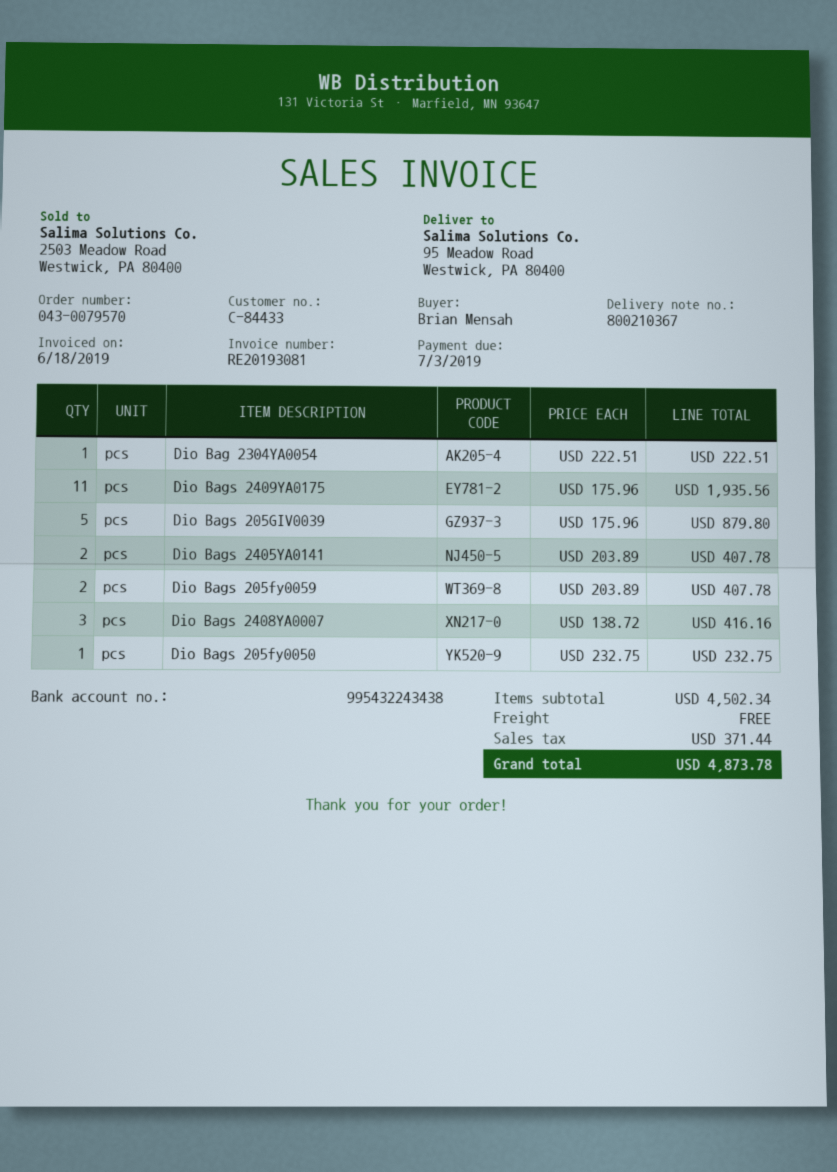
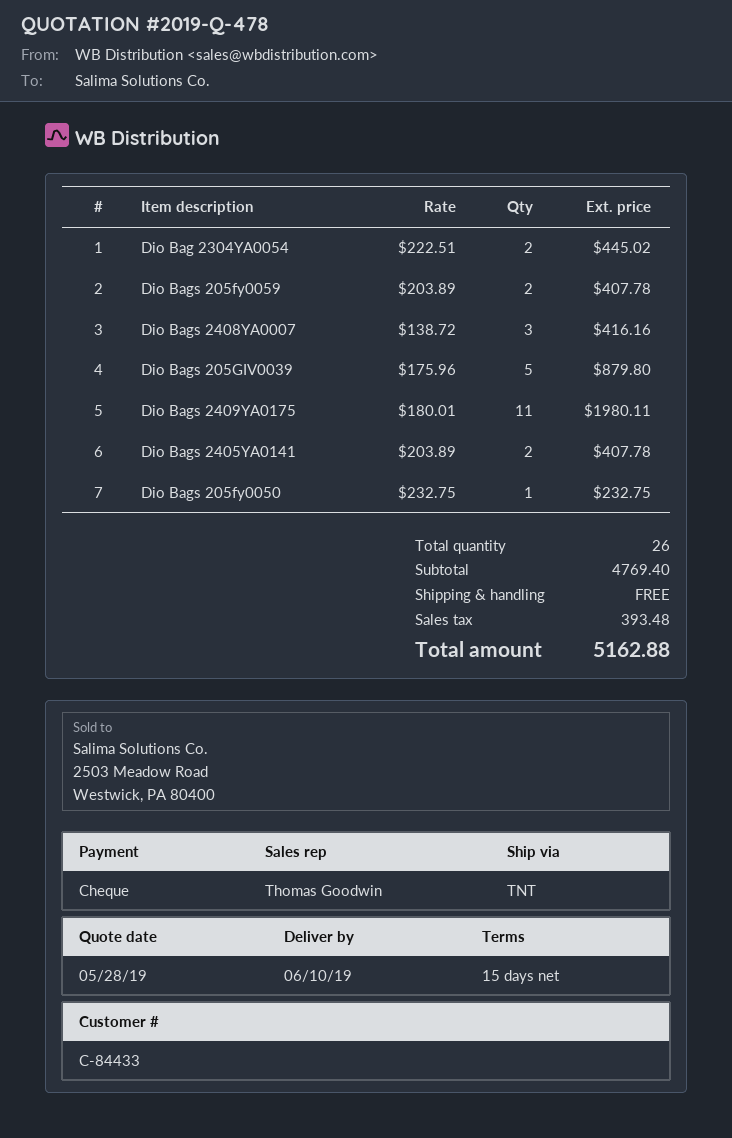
Dio Bag 2304YA0054: 1 x 222.51 = 222.51 -> 2 x 222.51 = 445.02
Dio Bags 2409YA0175: 11 x 175.96 = 1935.56 -> 11 x 180.01 = 1980.11
subtotal: 4502.34 -> 4769.40
tax: 371.44 -> 393.48
total: 4873.78 -> 5162.88

